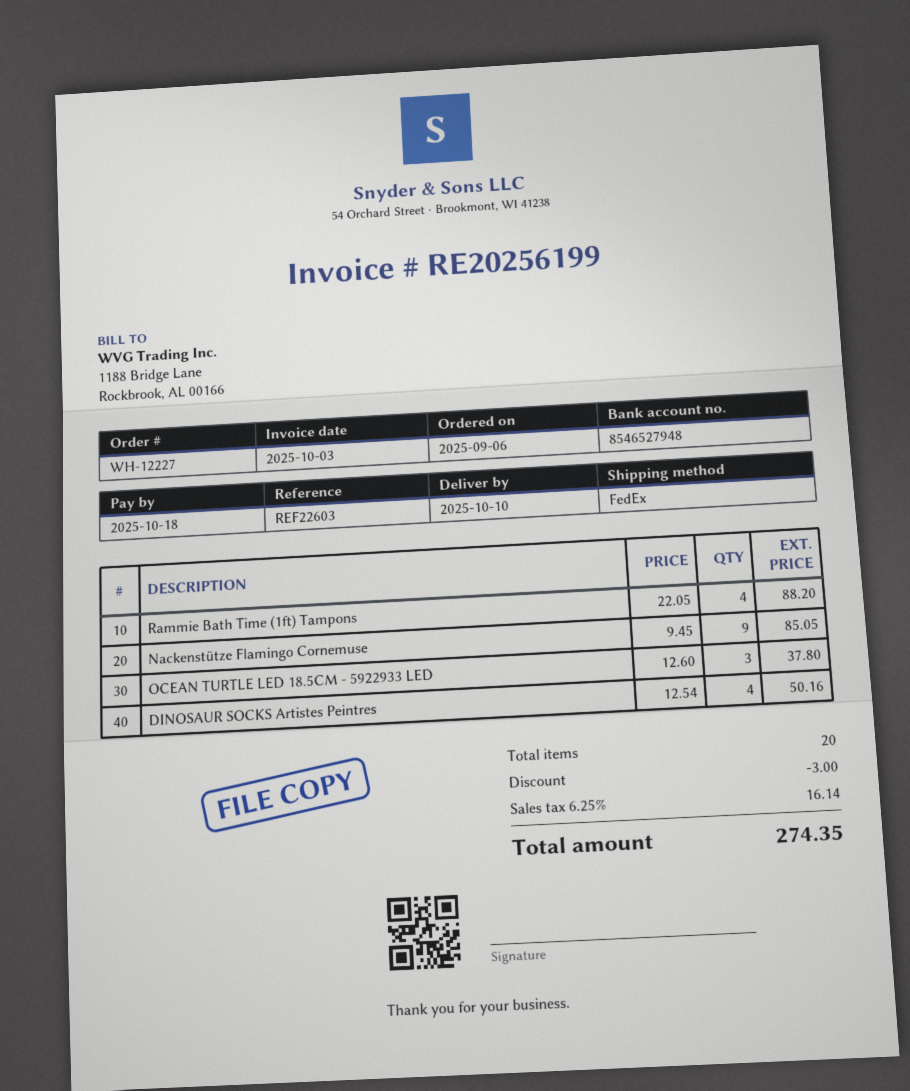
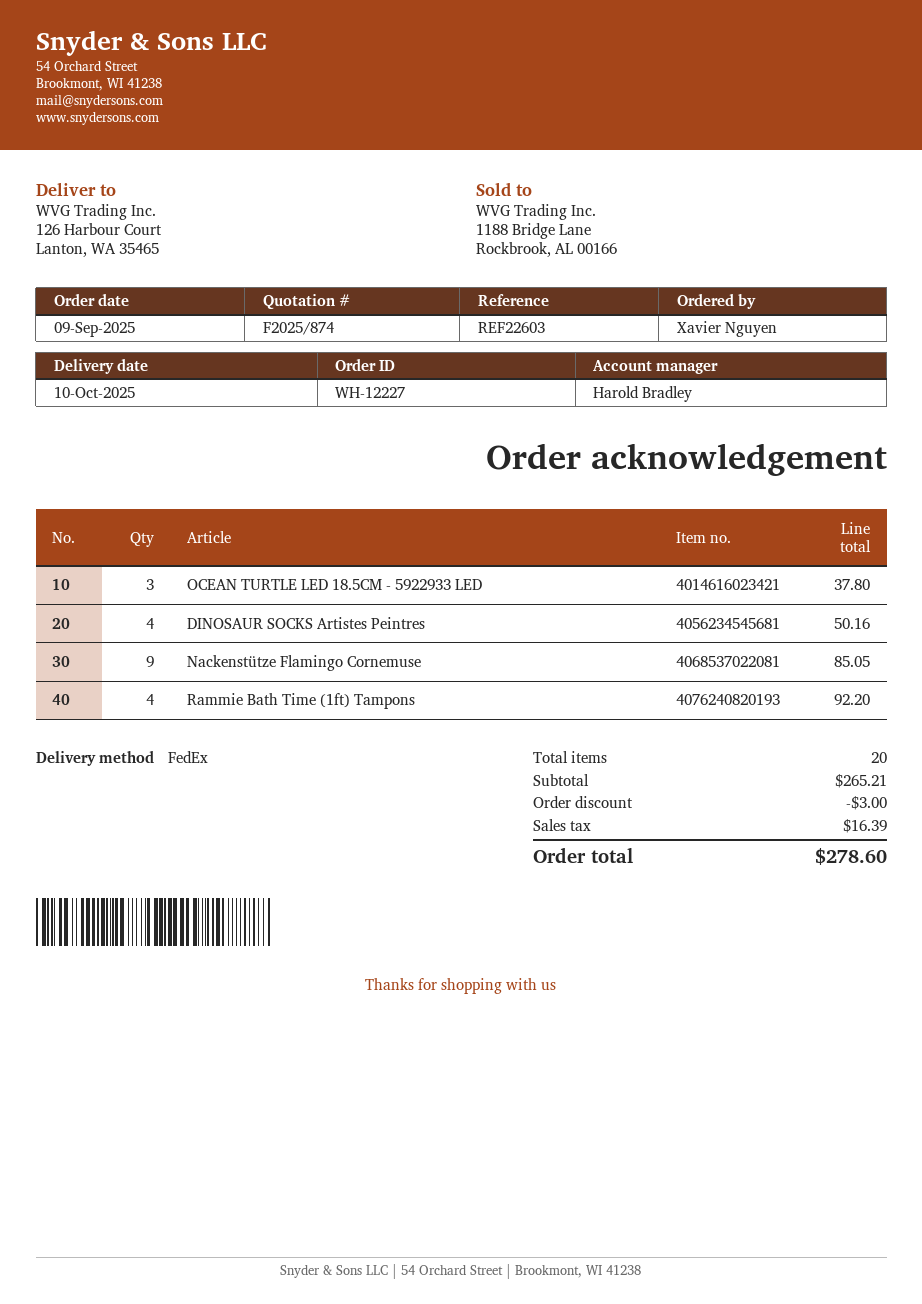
order date: 2025-09-06 -> 2025-09-09
Rammie Bath Time (1ft) Tampons: 4 for 88.20 -> 4 for 92.20
tax: 16.14 -> 16.39
total: 274.35 -> 278.60

